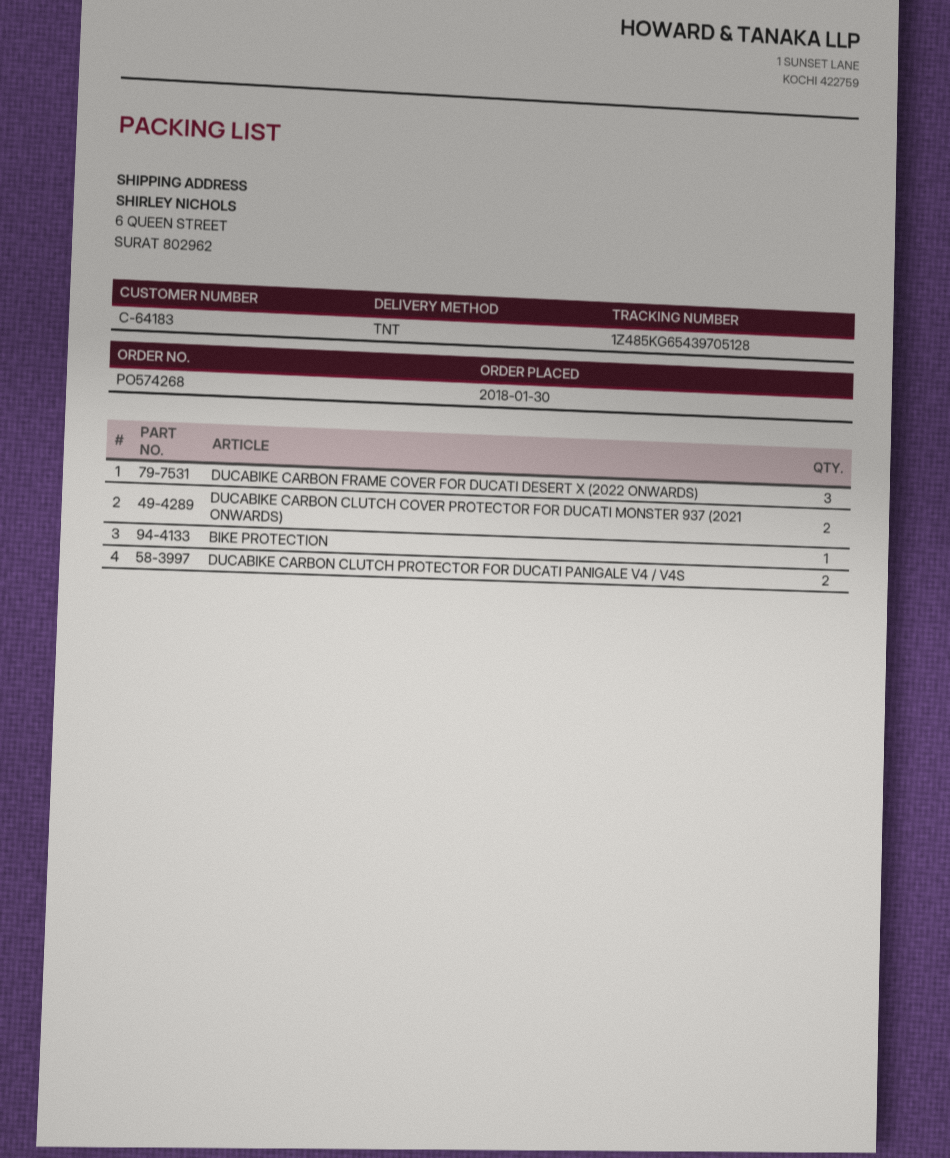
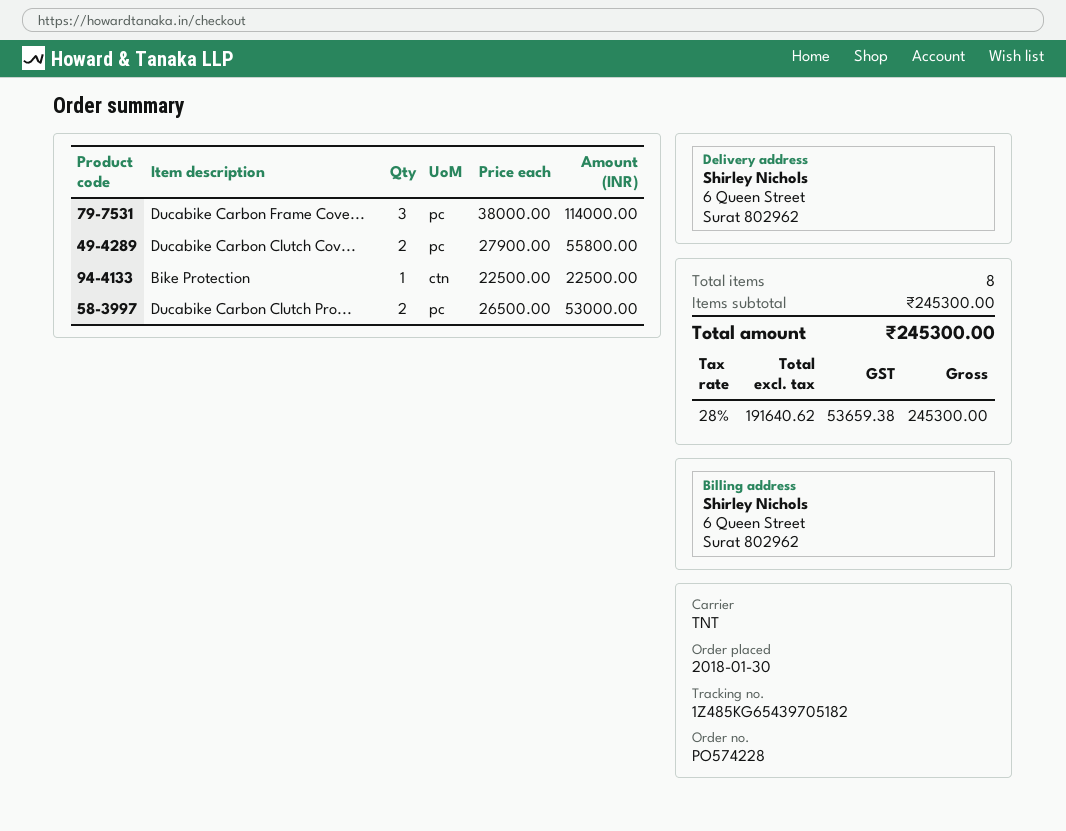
order number: PO574268 -> PO574228
tracking number: 1Z485KG65439705128 -> 1Z485KG65439705182

